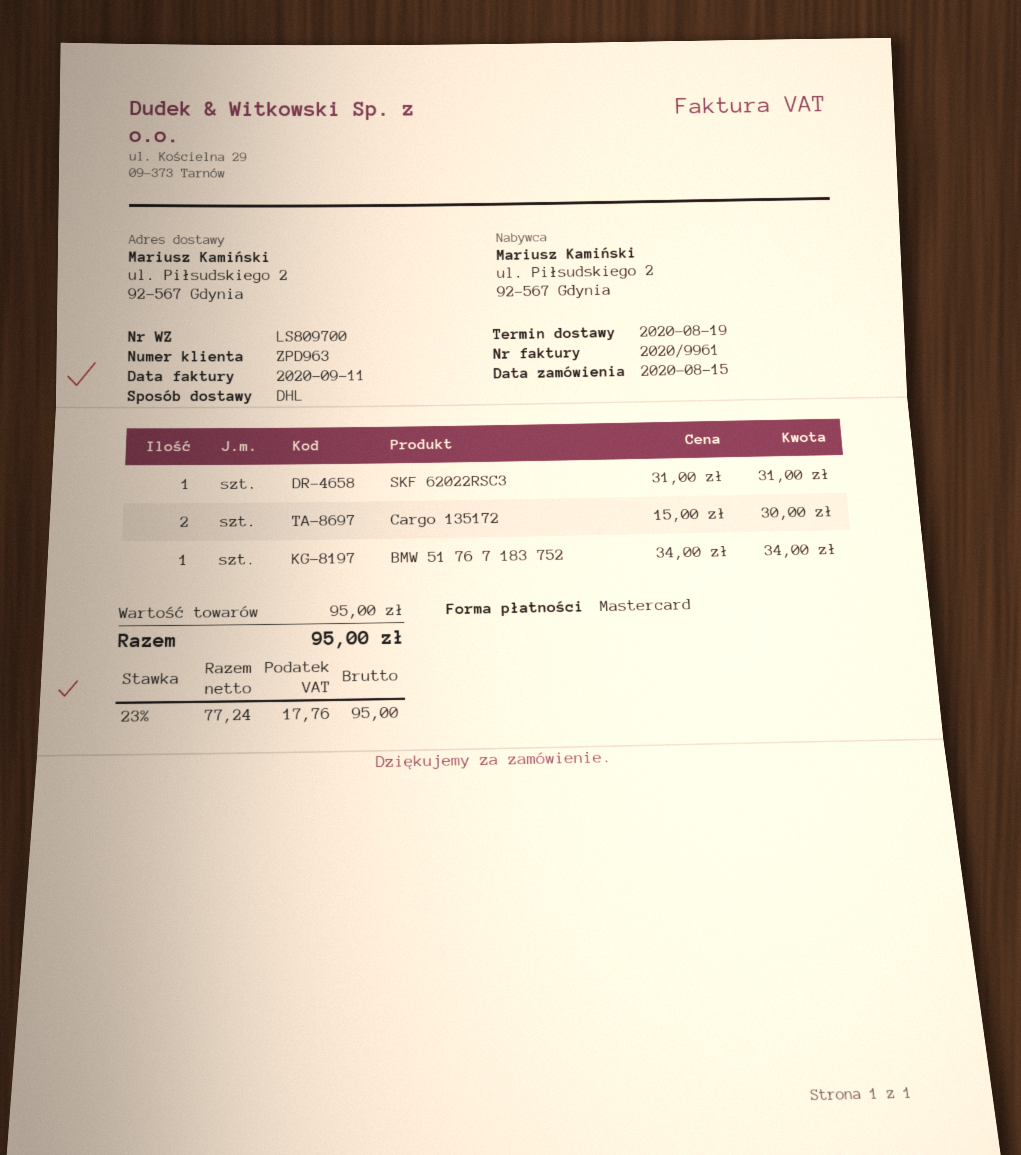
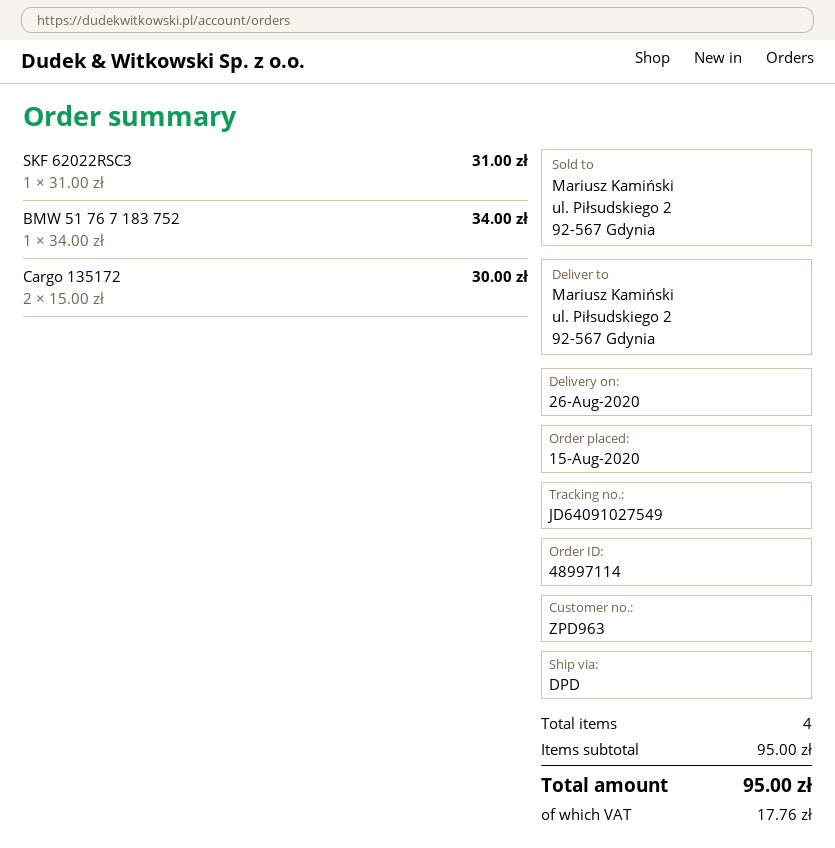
delivery date: 2020-08-19 -> 2020-08-26
shipping method: DHL -> DPD

